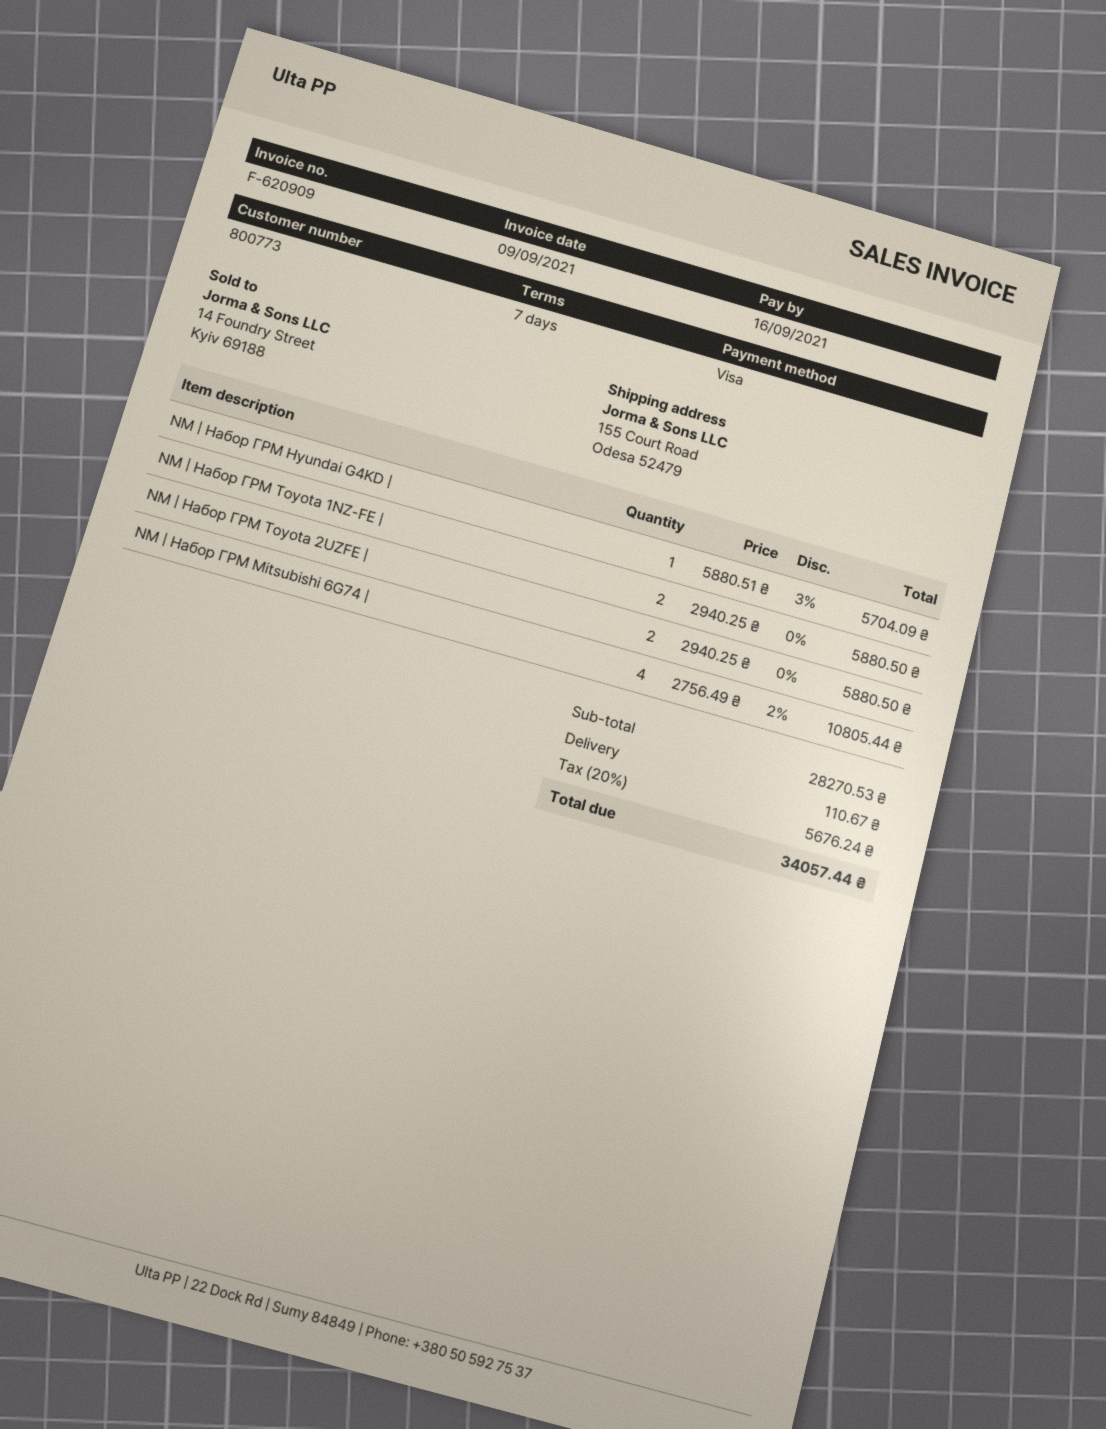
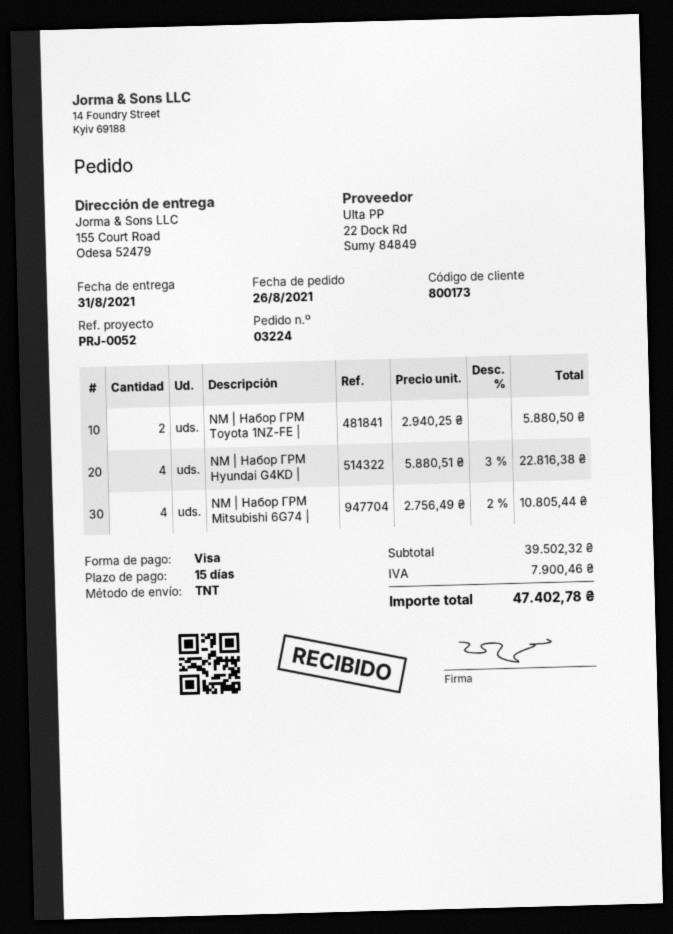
payment terms: 7 days -> 15 days
customer number: 800773 -> 800173
NM | Набор ГРМ Hyundai G4KD |: 1 x 5880.51 - 3% = 5704.09 -> 4 x 5880.51 - 3% = 22816.38
NM | Набор ГРМ Toyota 2UZFE |: 2 x 2940.25 = 5880.50 -> none
subtotal: 28270.53 -> 39502.32
shipping: 110.67 -> none
tax: 5676.24 -> 7900.46
total: 34057.44 -> 47402.78

